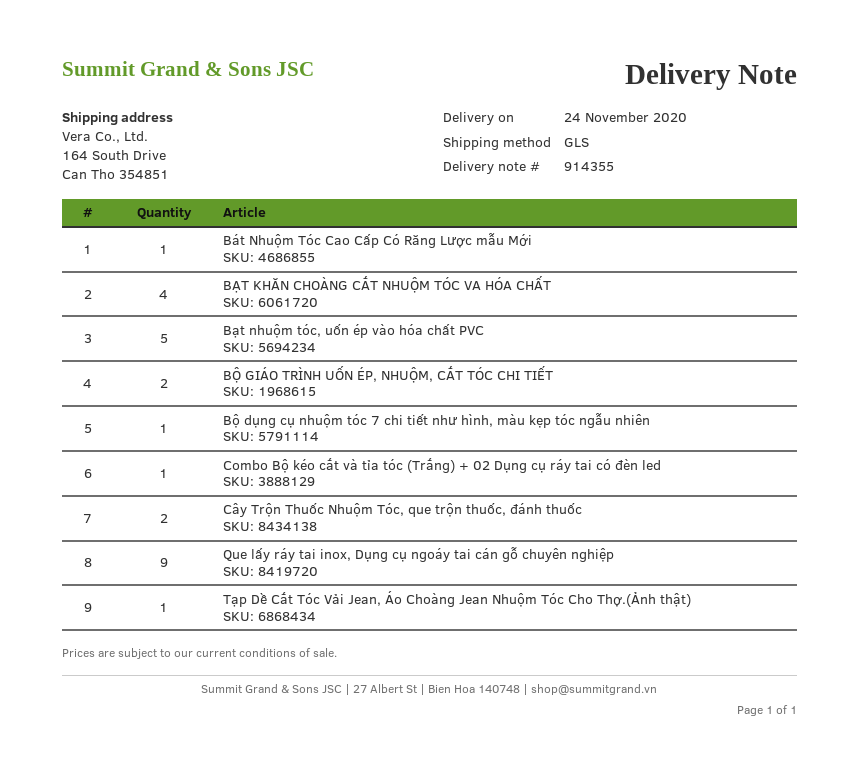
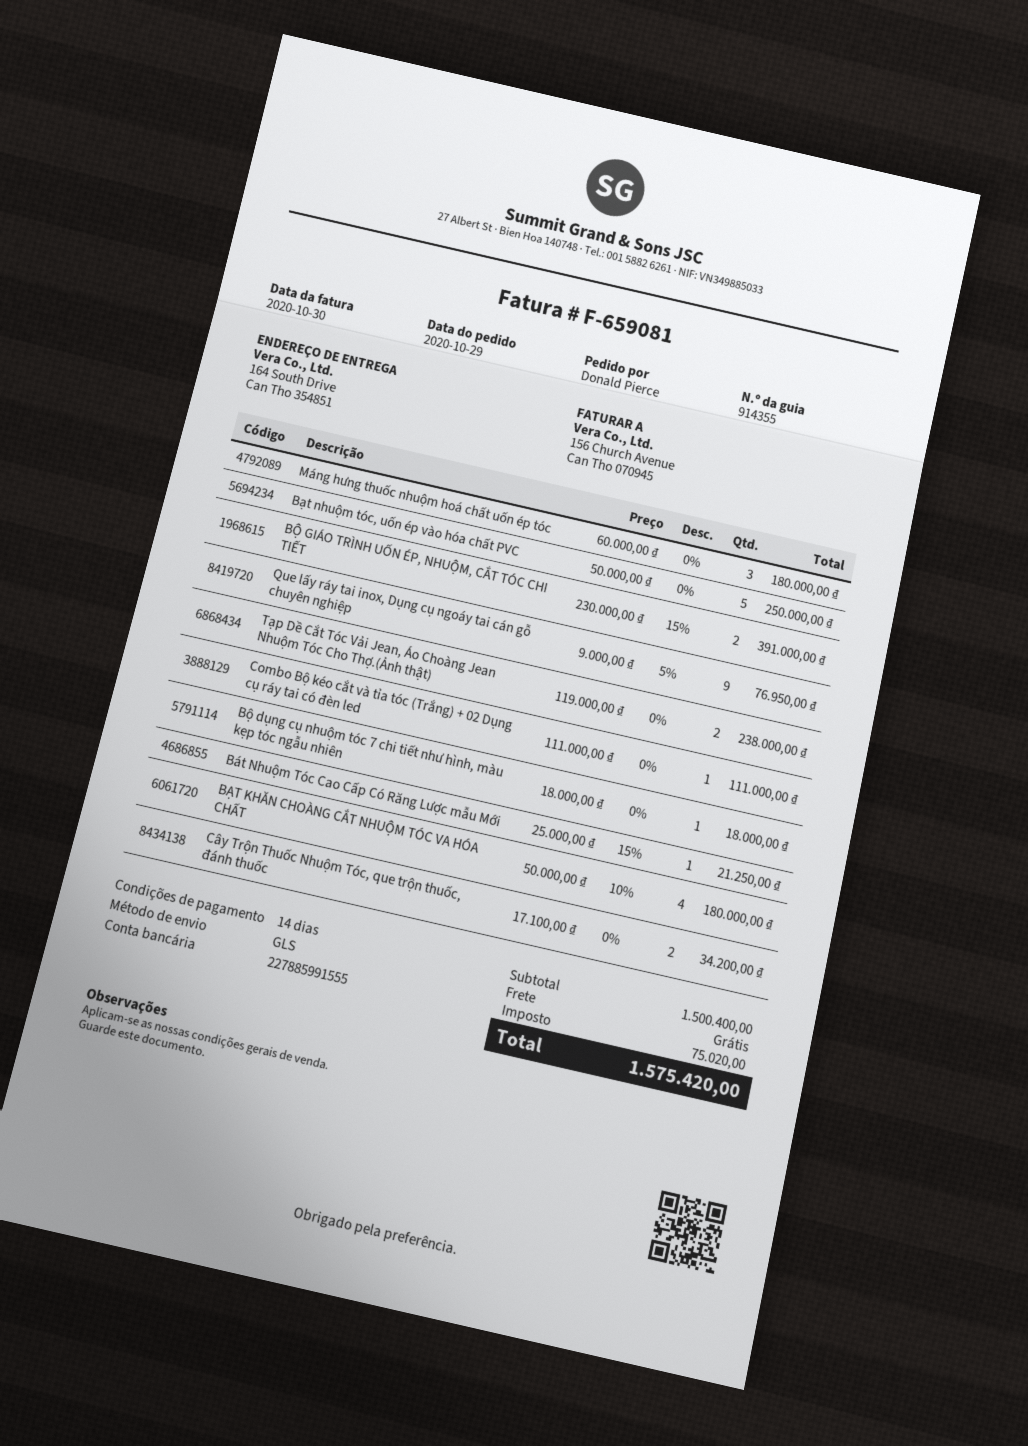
Tạp Dề Cắt Tóc Vải Jean, Áo Choàng Jean Nhuộm Tóc Cho Thợ.(Ảnh thật): 1 -> 2
Máng hưng thuốc nhuộm hoá chất uốn ép tóc: none -> 3

